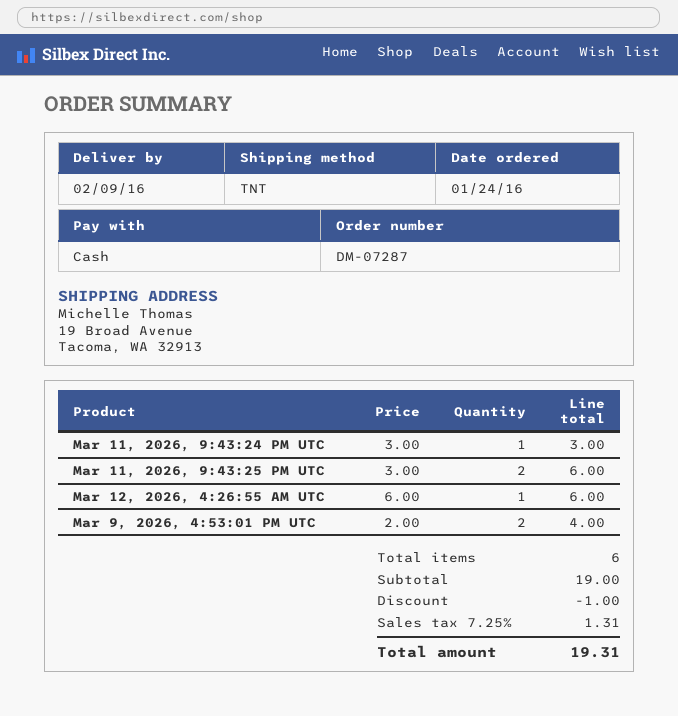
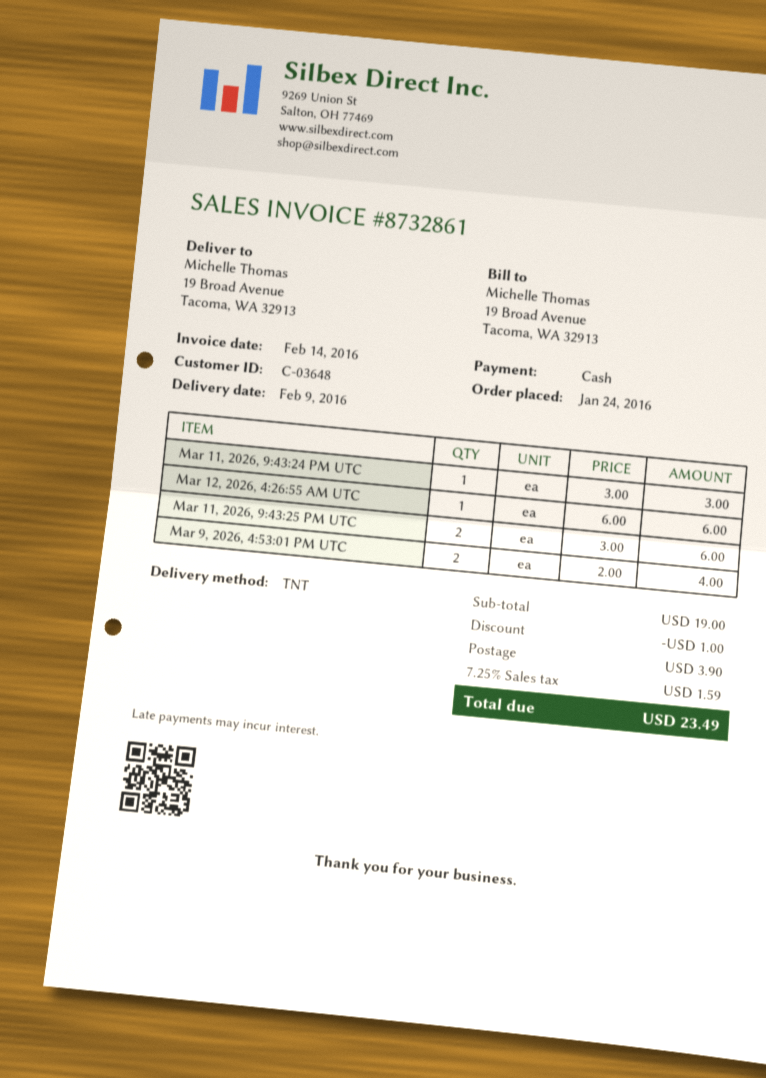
shipping: none -> 3.90
tax: 7.25% = 1.31 -> 7.25% = 1.59
total: 19.31 -> 23.49

